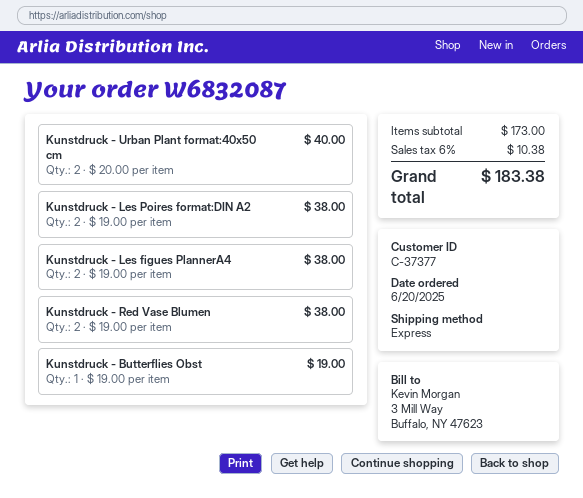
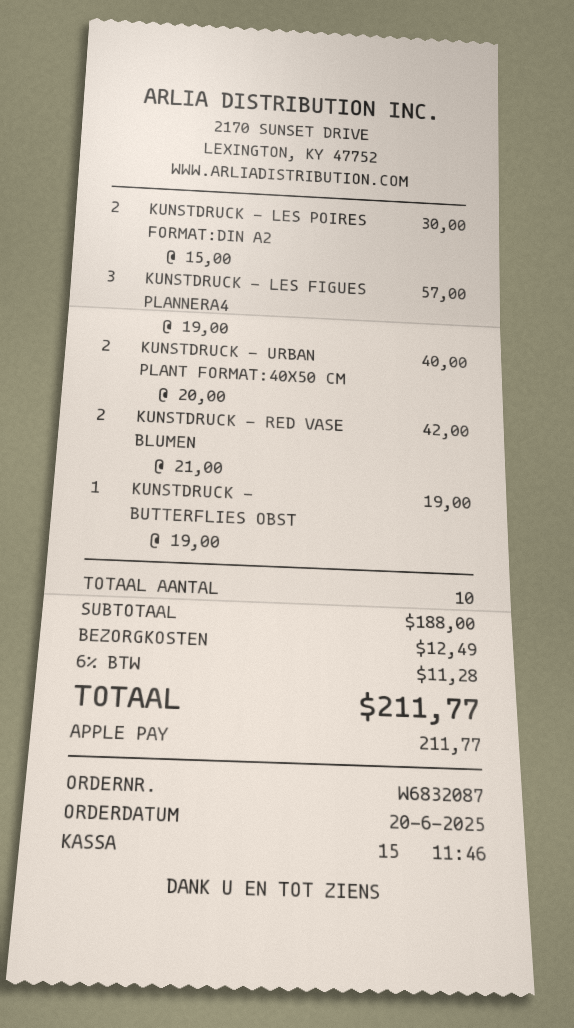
Kunstdruck - Les Poires format:DIN A2: 2 x 19.00 = 38.00 -> 2 x 15.00 = 30.00
Kunstdruck - Les figues PlannerA4: 2 x 19.00 = 38.00 -> 3 x 19.00 = 57.00
Kunstdruck - Red Vase Blumen: 2 x 19.00 = 38.00 -> 2 x 21.00 = 42.00
subtotal: 173.00 -> 188.00
shipping: none -> 12.49
tax: 6% = 10.38 -> 6% = 11.28
total: 183.38 -> 211.77

